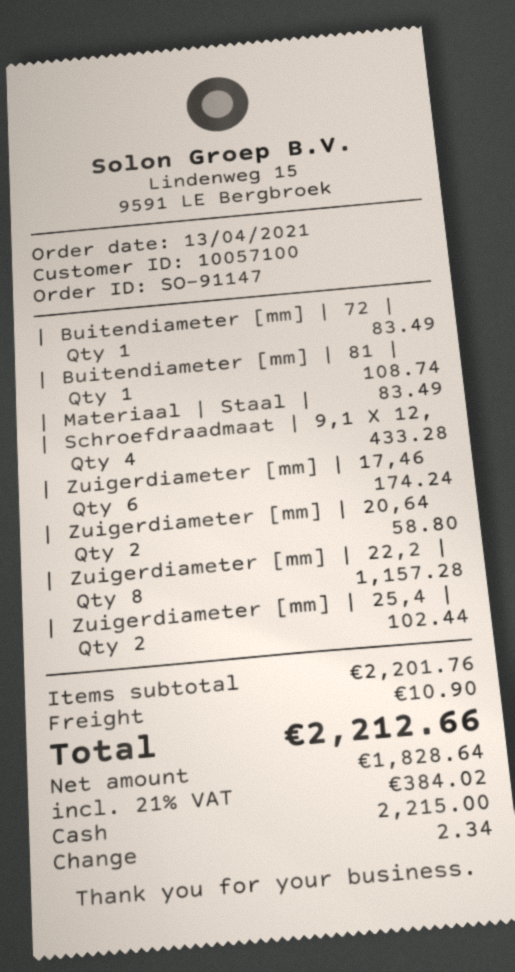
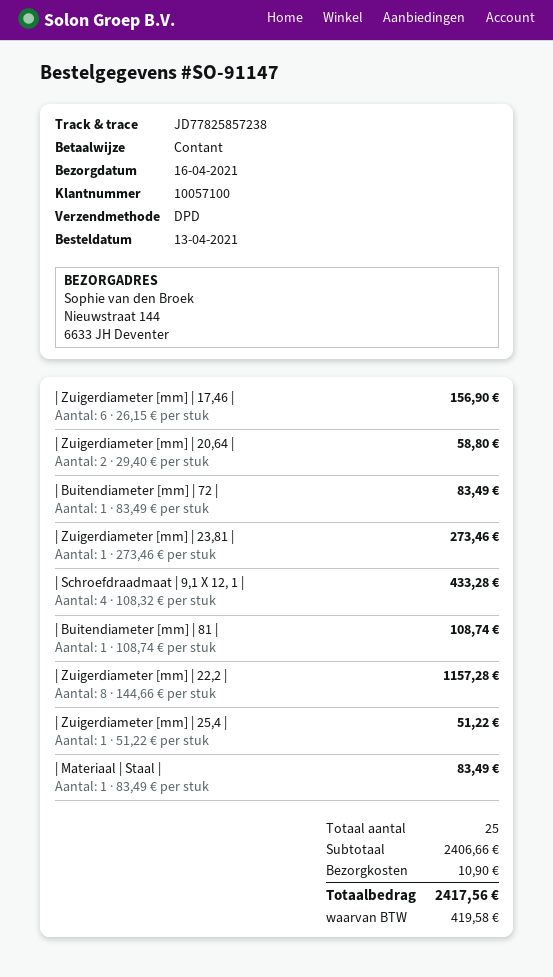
| Zuigerdiameter [mm] | 17,46: 6 for 174.24 -> 6 for 156.90
| Zuigerdiameter [mm] | 25,4 |: 2 for 102.44 -> 1 for 51.22
| Zuigerdiameter [mm] | 23,81 |: none -> 1 for 273.46
subtotal: 2201.76 -> 2406.66
tax: 384.02 -> 419.58
total: 2212.66 -> 2417.56

